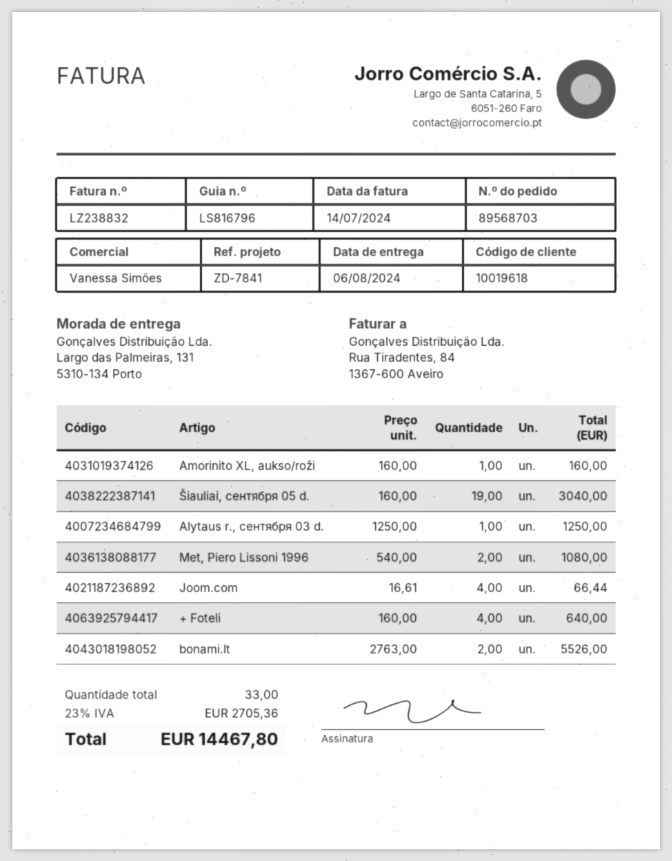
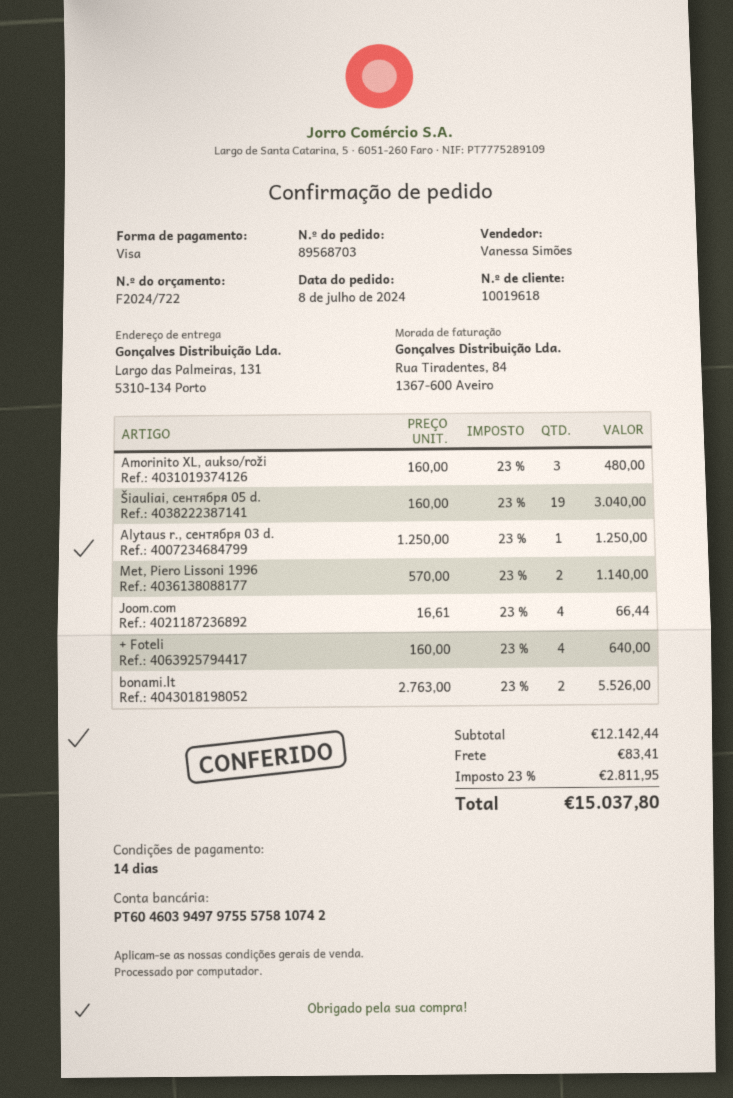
Amorinito XL, aukso/roži: 1 x 160.00 = 160.00 -> 3 x 160.00 = 480.00
Met, Piero Lissoni 1996: 2 x 540.00 = 1080.00 -> 2 x 570.00 = 1140.00
shipping: none -> 83.41
tax: 23% = 2705.36 -> 23% = 2811.95
total: 14467.80 -> 15037.80

